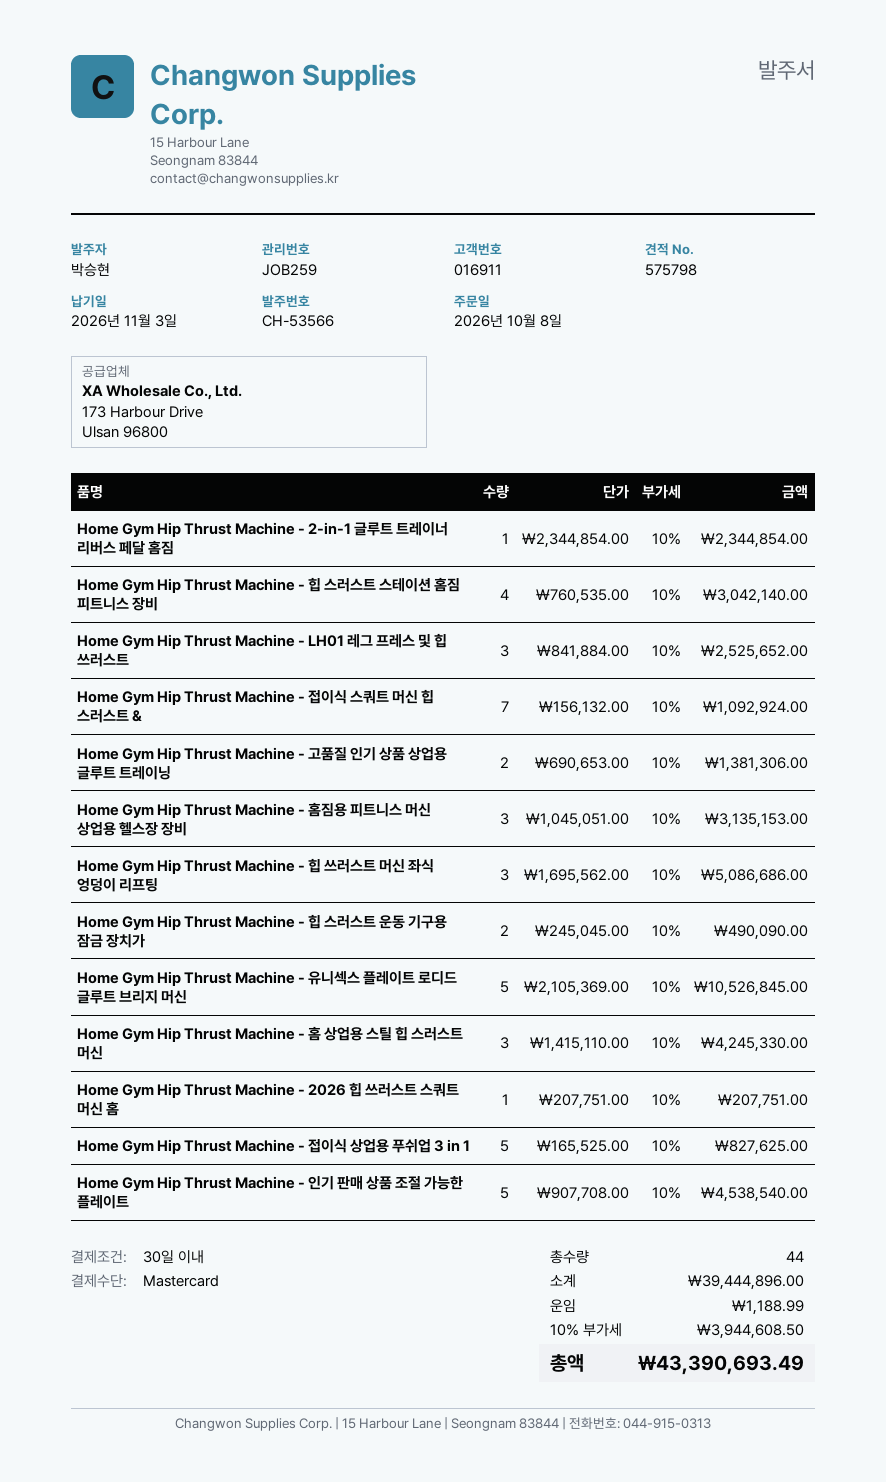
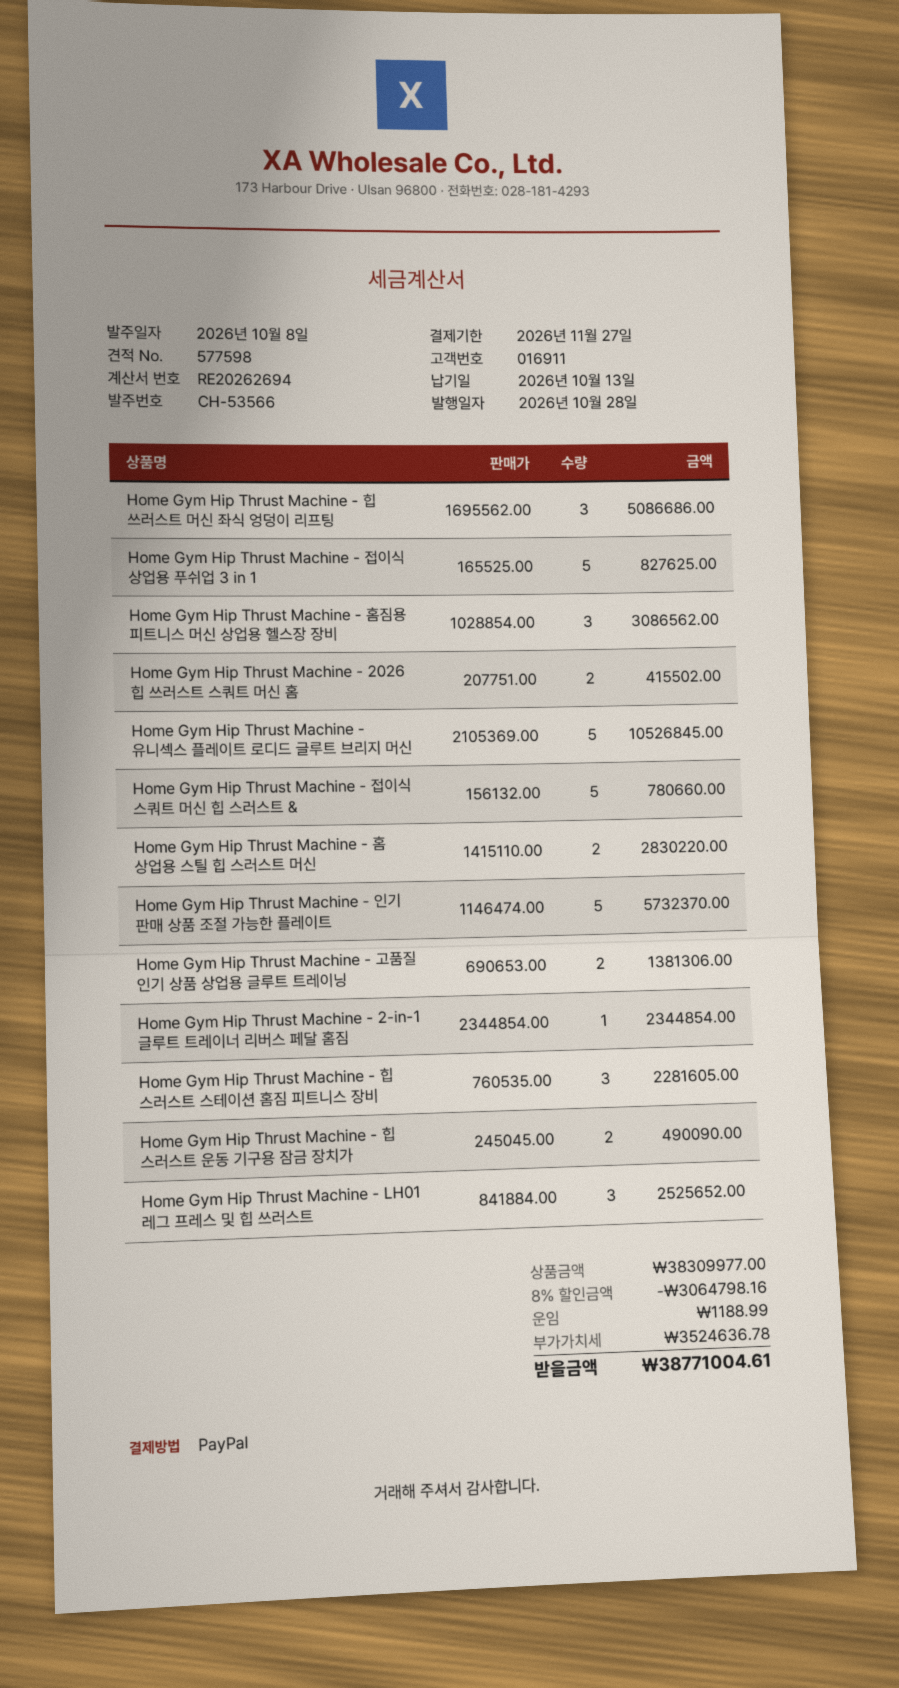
quote number: 575798 -> 577598
delivery date: 2026-11-03 -> 2026-10-13
payment method: Mastercard -> PayPal
Home Gym Hip Thrust Machine - 힙 스러스트 스테이션 홈짐 피트니스 장비: 4 x 760535.00 = 3042140.00 -> 3 x 760535.00 = 2281605.00
Home Gym Hip Thrust Machine - 접이식 스쿼트 머신 힙 스러스트 &: 7 x 156132.00 = 1092924.00 -> 5 x 156132.00 = 780660.00
Home Gym Hip Thrust Machine - 홈짐용 피트니스 머신 상업용 헬스장 장비: 3 x 1045051.00 = 3135153.00 -> 3 x 1028854.00 = 3086562.00
Home Gym Hip Thrust Machine - 홈 상업용 스틸 힙 스러스트 머신: 3 x 1415110.00 = 4245330.00 -> 2 x 1415110.00 = 2830220.00
Home Gym Hip Thrust Machine - 2026 힙 쓰러스트 스쿼트 머신 홈: 1 x 207751.00 = 207751.00 -> 2 x 207751.00 = 415502.00
Home Gym Hip Thrust Machine - 인기 판매 상품 조절 가능한 플레이트: 5 x 907708.00 = 4538540.00 -> 5 x 1146474.00 = 5732370.00
subtotal: 39444896.00 -> 38309977.00
discount: none -> 8% = 3064798.16
tax: 3944608.50 -> 3524636.78
total: 43390693.49 -> 38771004.61

